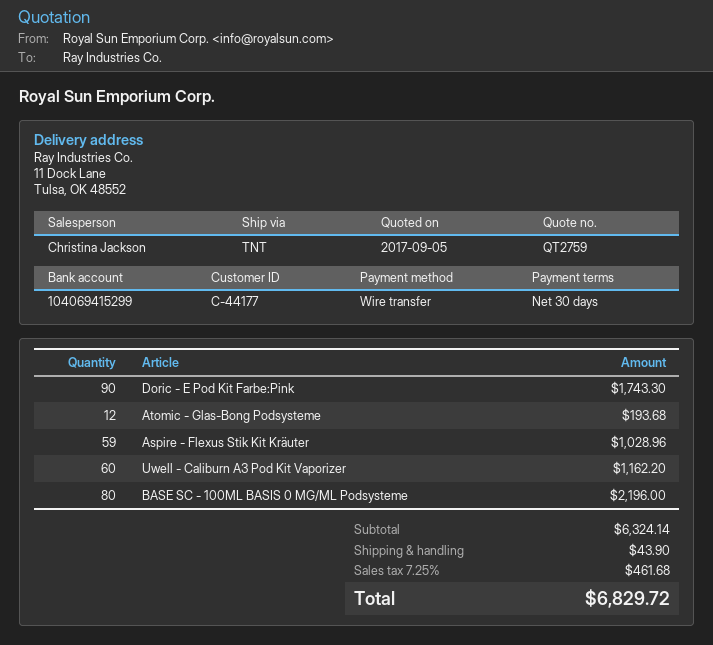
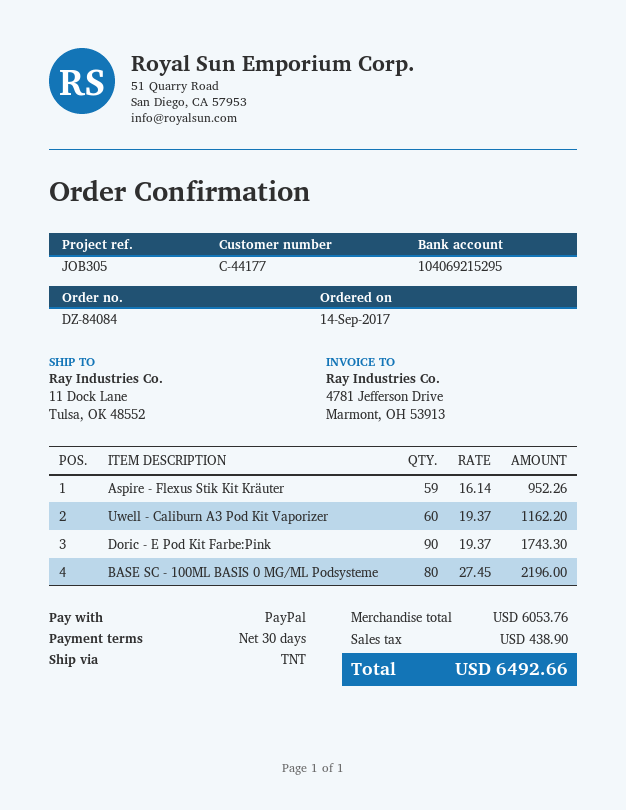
payment method: bank transfer -> PayPal
bank account: 104069415299 -> 104069215295
Atomic - Glas-Bong Podsysteme: 12 for 193.68 -> none
Aspire - Flexus Stik Kit Kräuter: 59 for 1028.96 -> 59 for 952.26
subtotal: 6324.14 -> 6053.76
shipping: 43.90 -> none
tax: 461.68 -> 438.90
total: 6829.72 -> 6492.66

